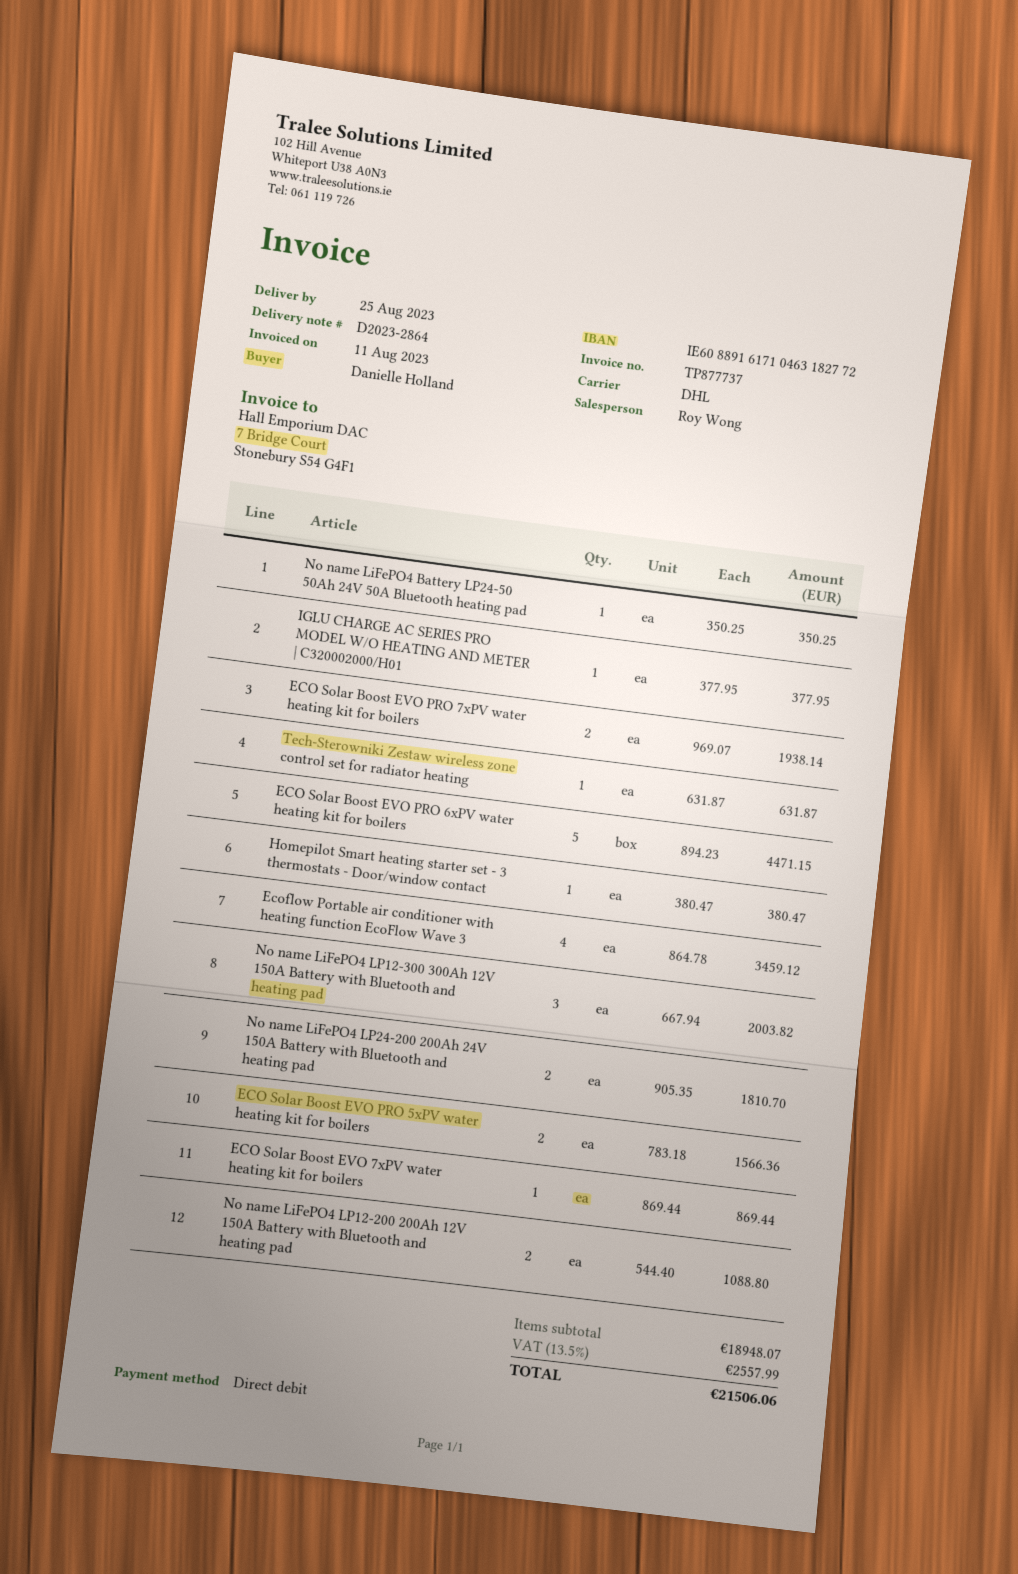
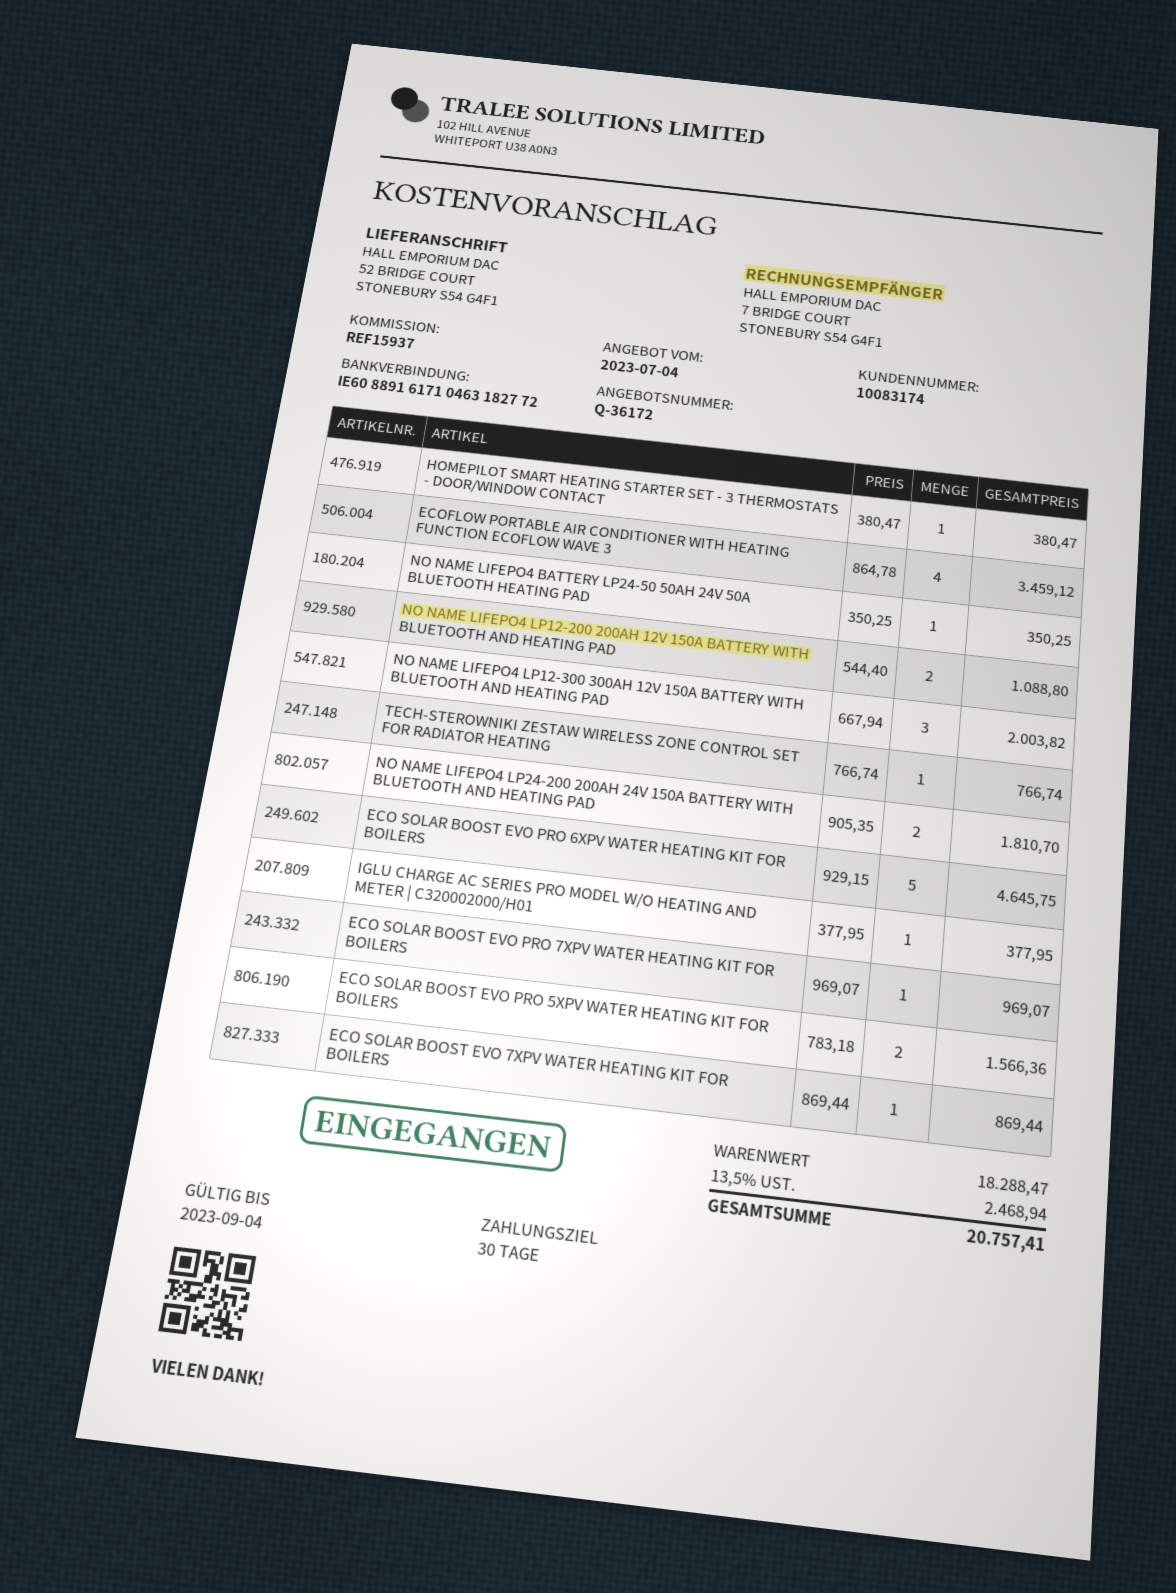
ECO Solar Boost EVO PRO 7xPV water heating kit for boilers: 2 x 969.07 = 1938.14 -> 1 x 969.07 = 969.07
Tech-Sterowniki Zestaw wireless zone control set for radiator heating: 1 x 631.87 = 631.87 -> 1 x 766.74 = 766.74
ECO Solar Boost EVO PRO 6xPV water heating kit for boilers: 5 x 894.23 = 4471.15 -> 5 x 929.15 = 4645.75
subtotal: 18948.07 -> 18288.47
tax: 13.5% = 2557.99 -> 13.5% = 2468.94
total: 21506.06 -> 20757.41

